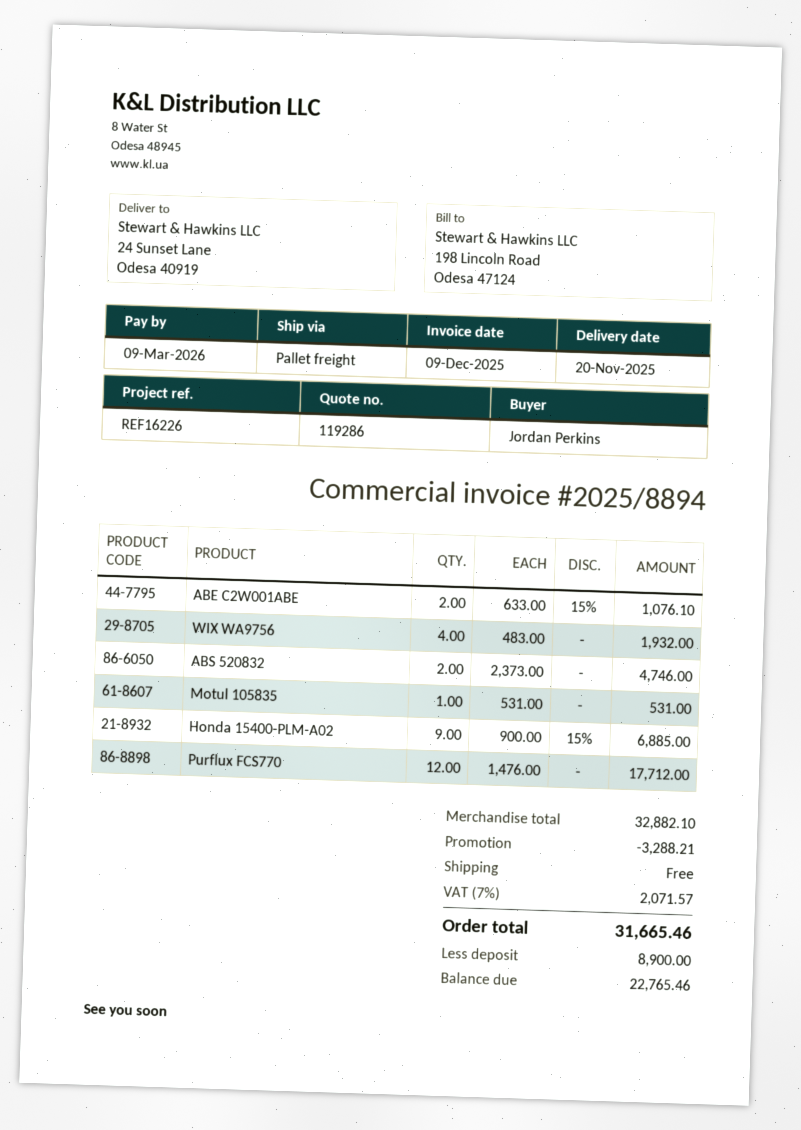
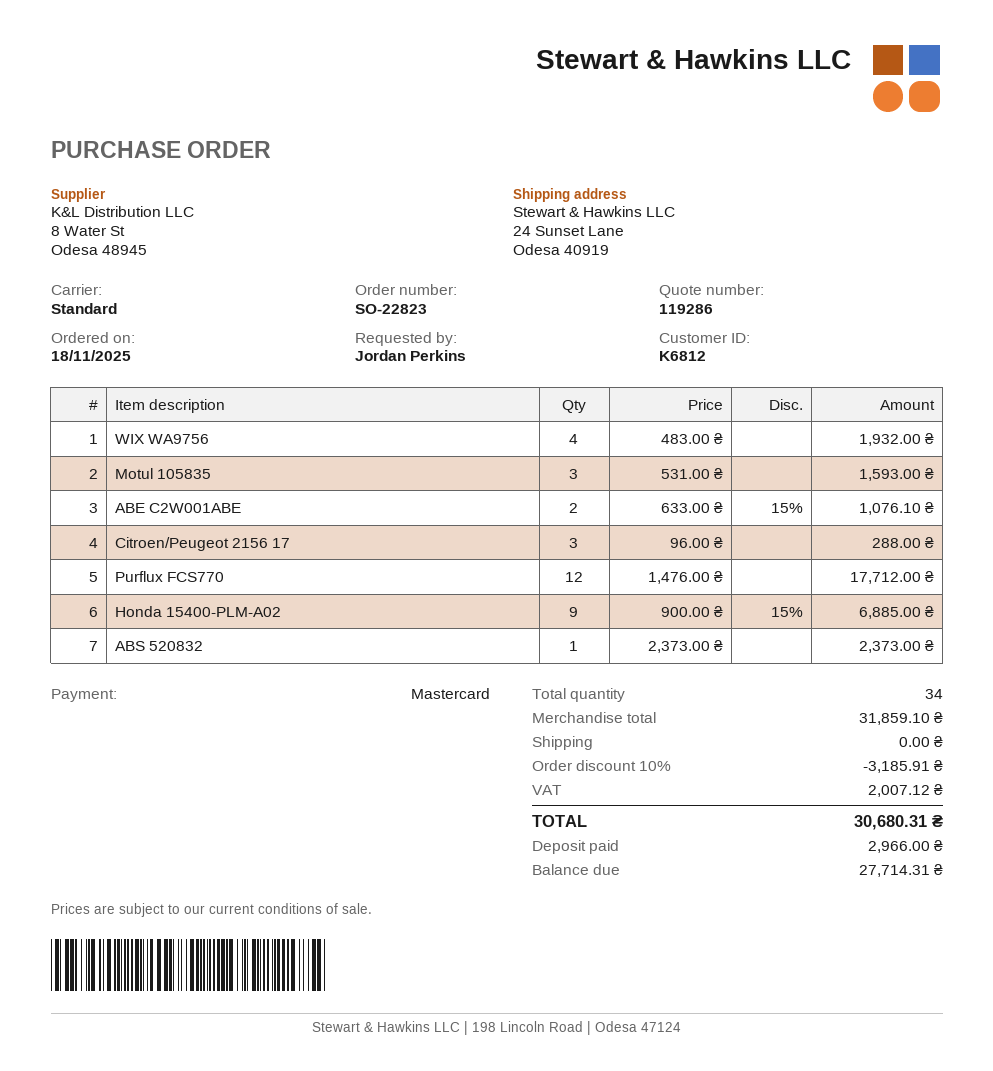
shipping method: pallet freight -> standard
ABS 520832: 2 x 2373.00 = 4746.00 -> 1 x 2373.00 = 2373.00
Motul 105835: 1 x 531.00 = 531.00 -> 3 x 531.00 = 1593.00
Citroen/Peugeot 2156 17: none -> 3 x 96.00 = 288.00
subtotal: 32882.10 -> 31859.10
discount: 3288.21 -> 3185.91
tax: 2071.57 -> 2007.12
total: 31665.46 -> 30680.31
deposit: 8900.00 -> 2966.00
balance: 22765.46 -> 27714.31

